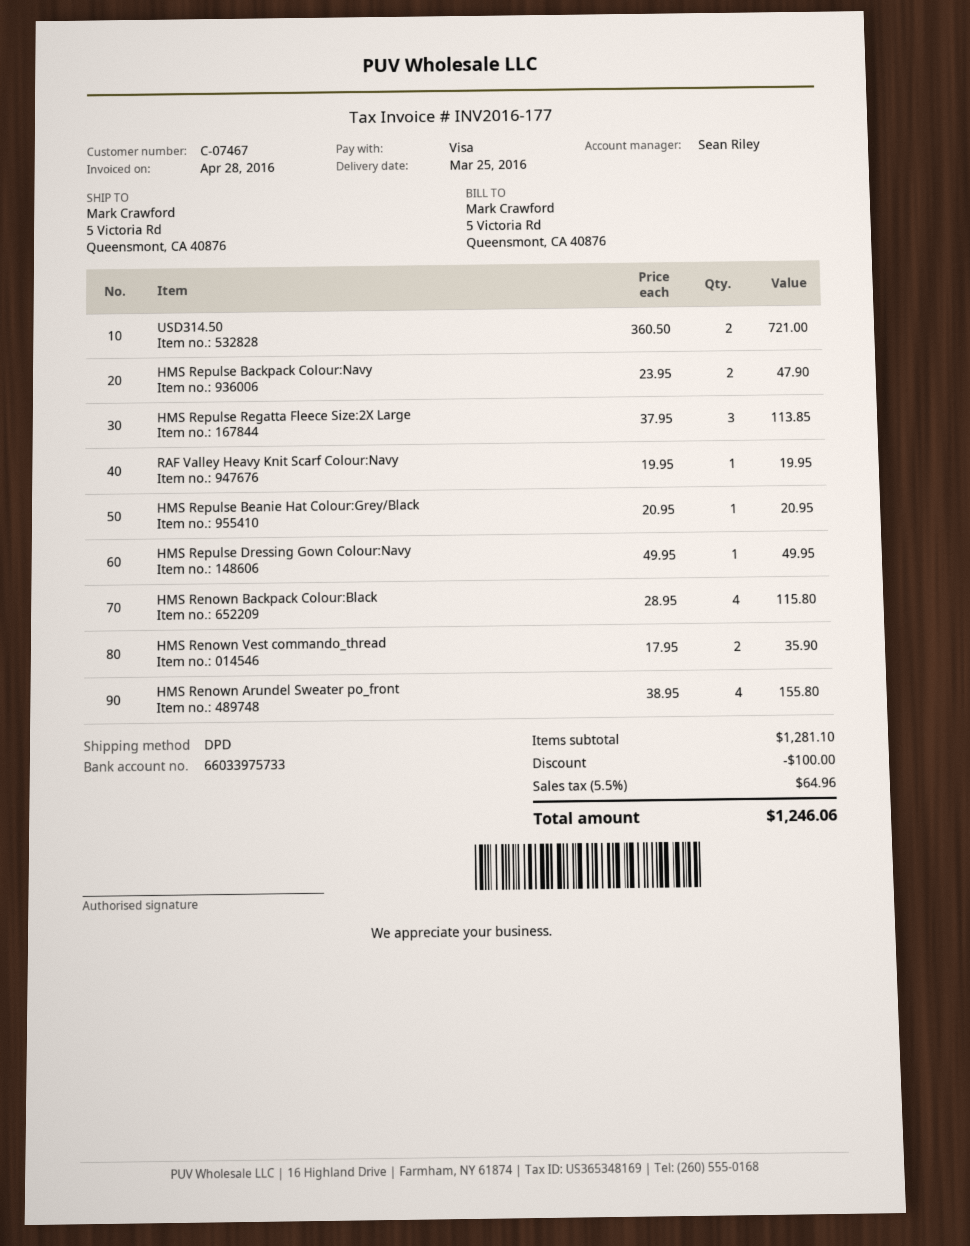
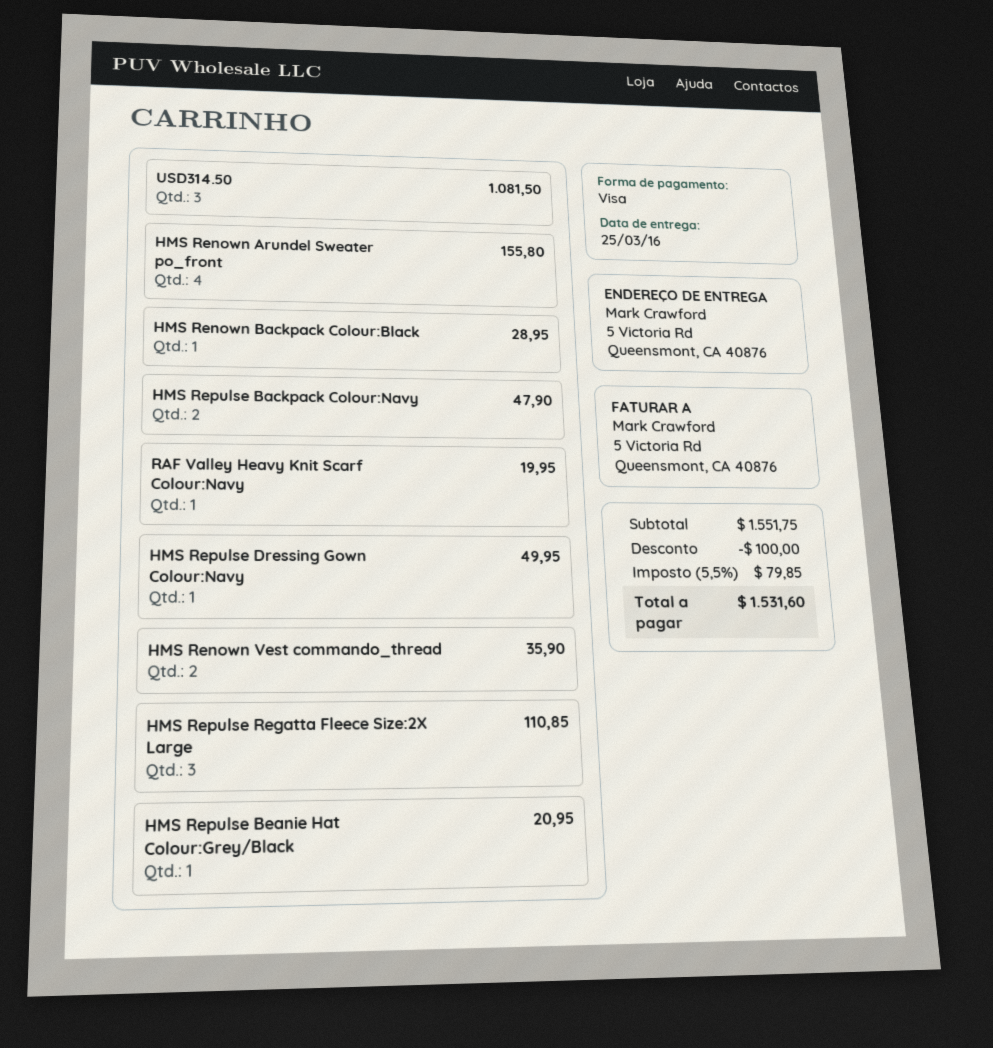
USD314.50: 2 for 721.00 -> 3 for 1081.50
HMS Repulse Regatta Fleece Size:2X Large: 3 for 113.85 -> 3 for 110.85
HMS Renown Backpack Colour:Black: 4 for 115.80 -> 1 for 28.95
subtotal: 1281.10 -> 1551.75
tax: 5.5% = 64.96 -> 5.5% = 79.85
total: 1246.06 -> 1531.60

